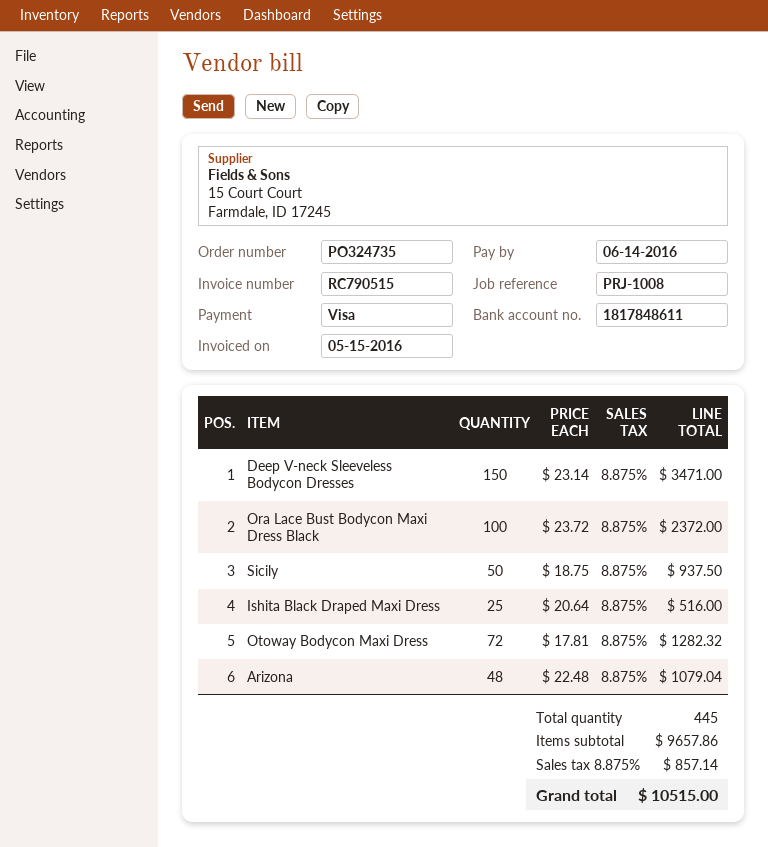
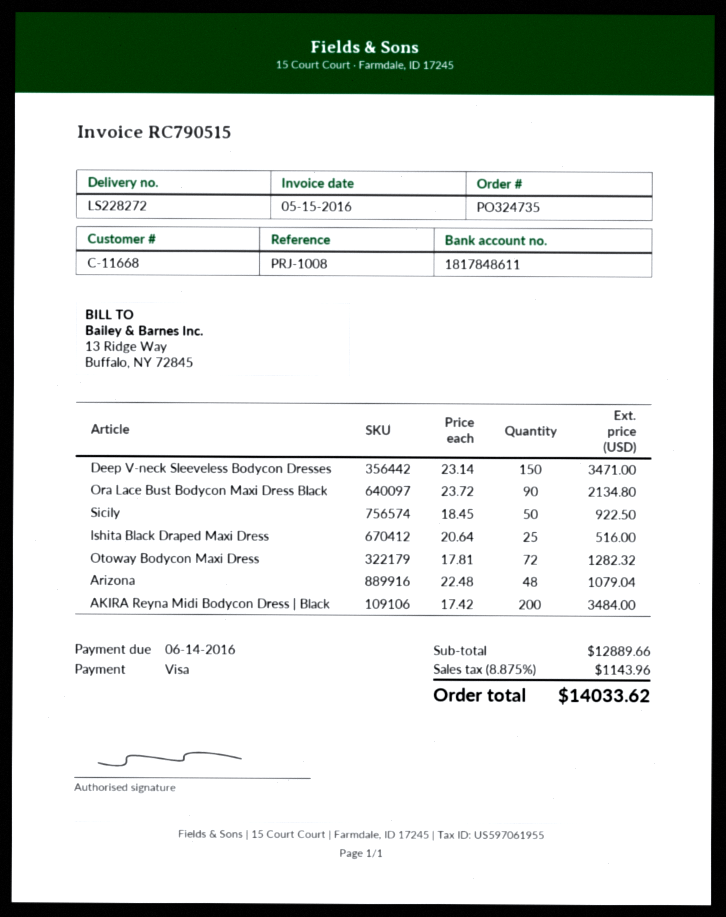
Ora Lace Bust Bodycon Maxi Dress Black: 100 x 23.72 = 2372.00 -> 90 x 23.72 = 2134.80
Sicily: 50 x 18.75 = 937.50 -> 50 x 18.45 = 922.50
AKIRA Reyna Midi Bodycon Dress | Black: none -> 200 x 17.42 = 3484.00
subtotal: 9657.86 -> 12889.66
tax: 8.875% = 857.14 -> 8.875% = 1143.96
total: 10515.00 -> 14033.62

